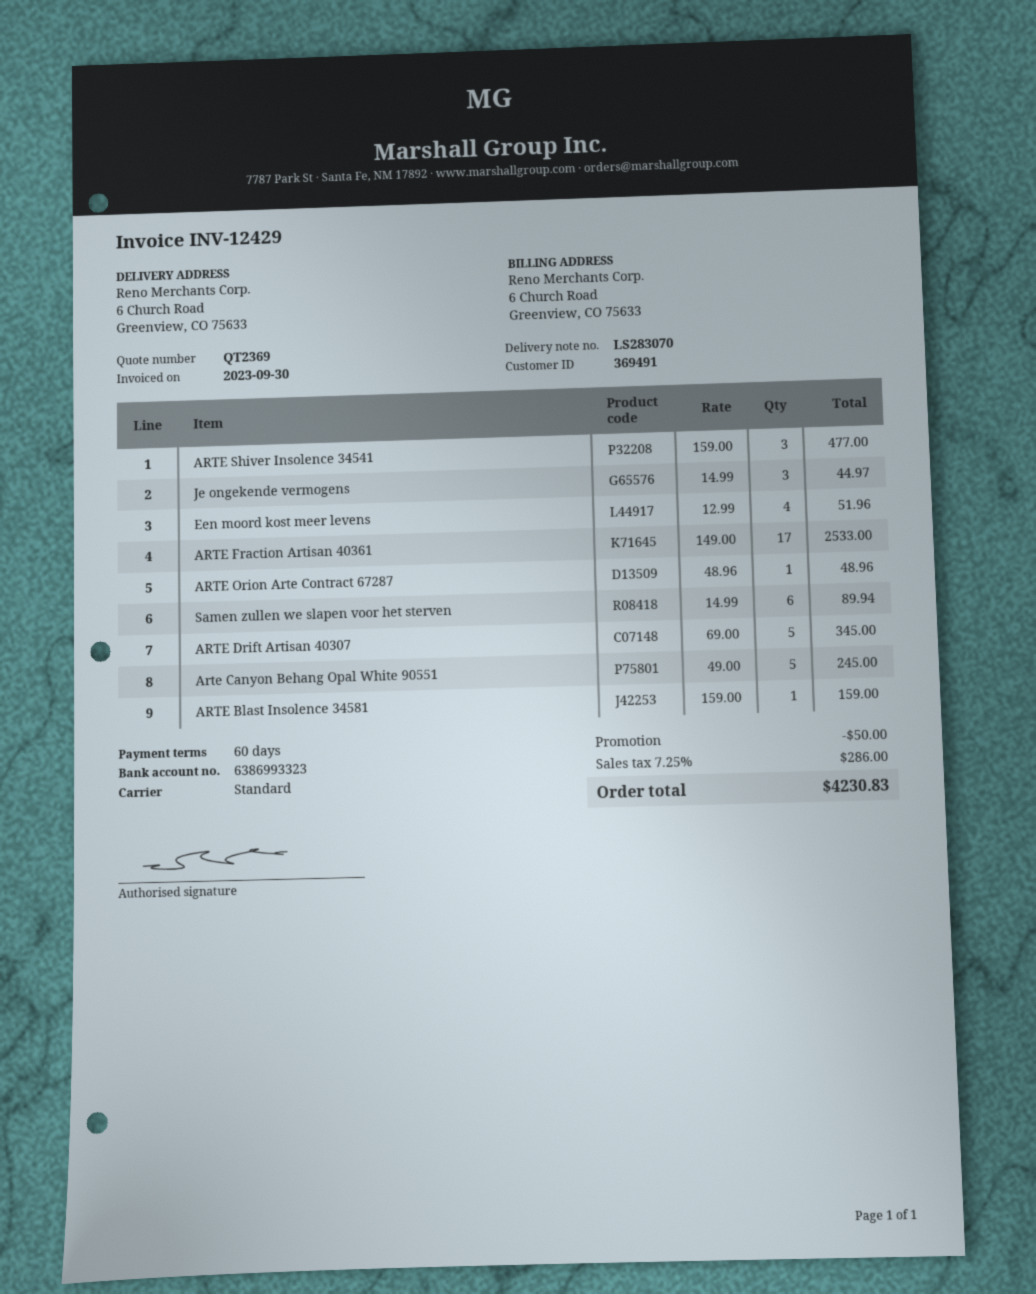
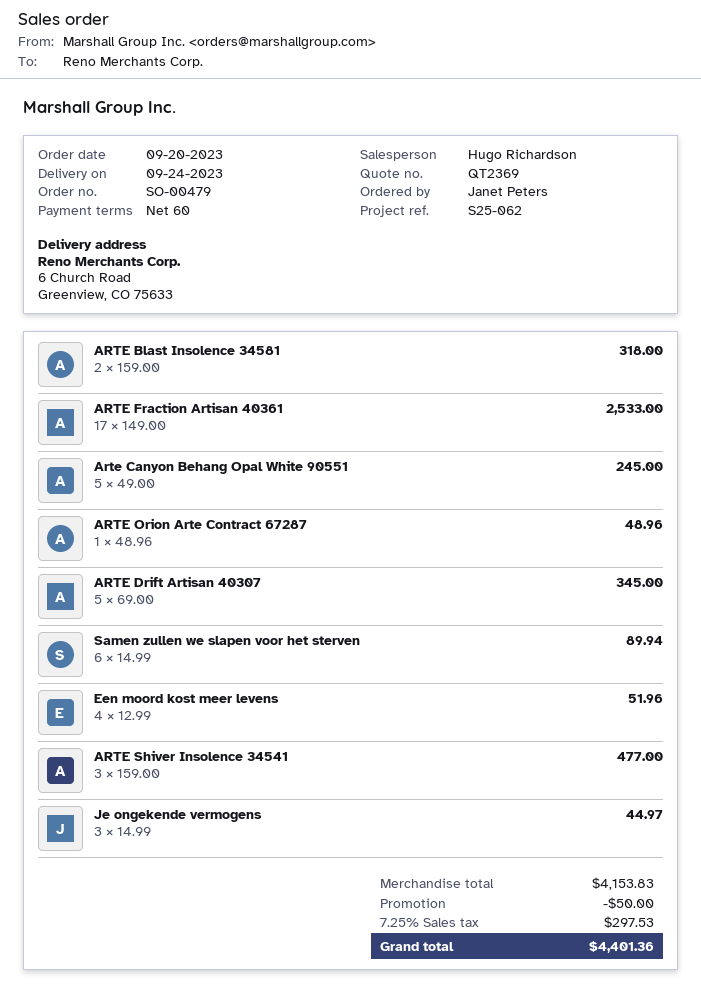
ARTE Blast Insolence 34581: 1 x 159.00 = 159.00 -> 2 x 159.00 = 318.00
tax: 7.25% = 286.00 -> 7.25% = 297.53
total: 4230.83 -> 4401.36

